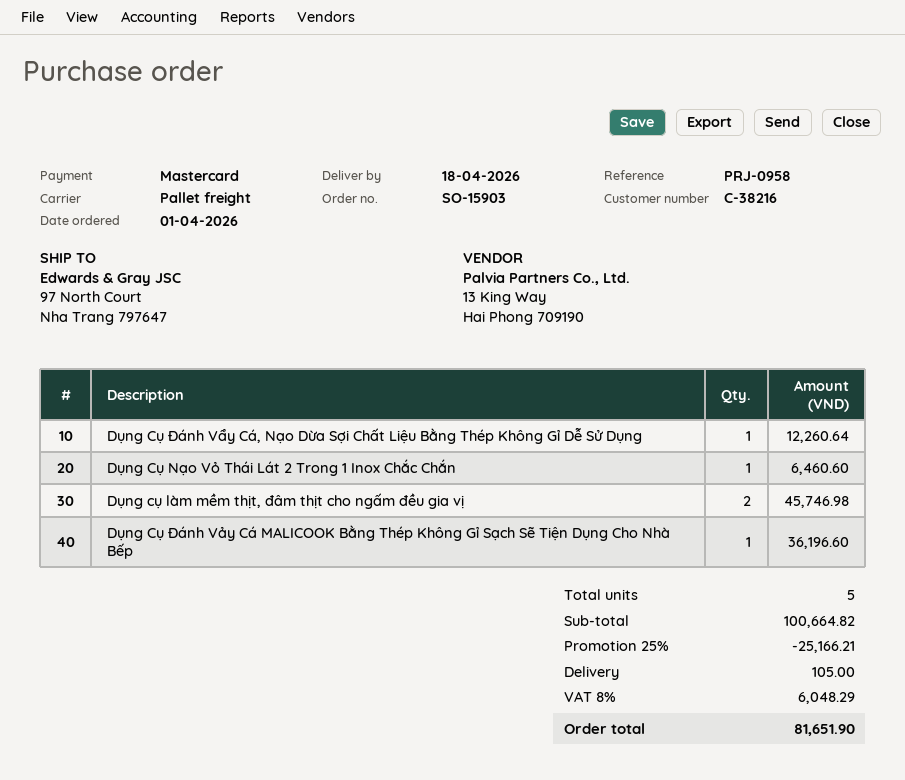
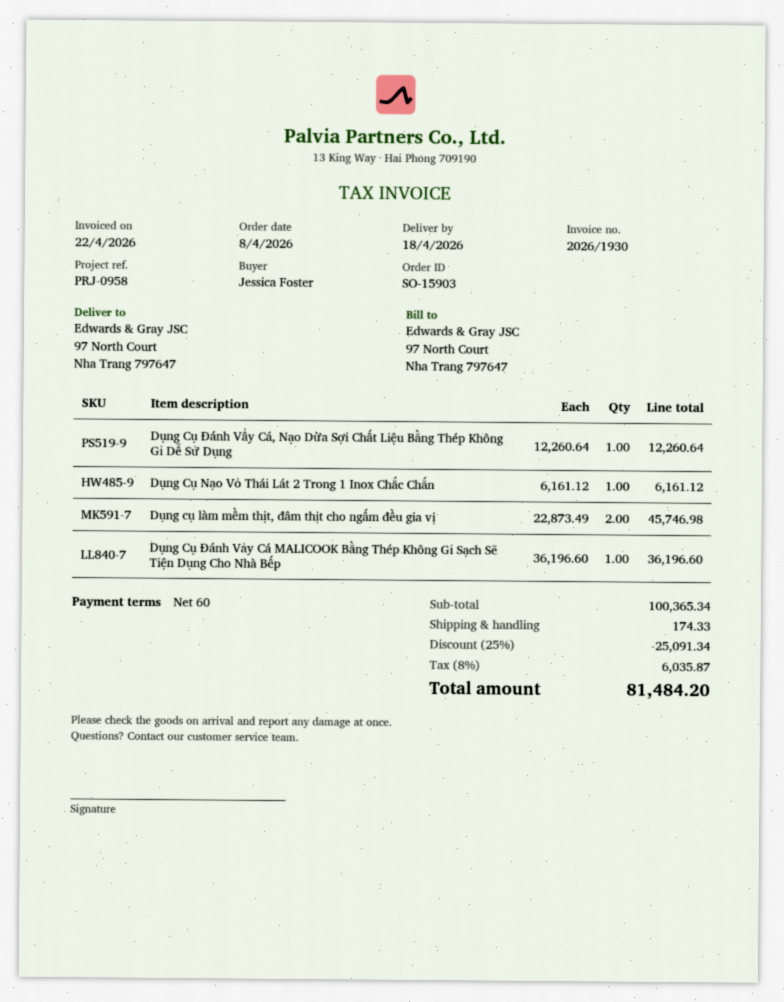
order date: 2026-04-01 -> 2026-04-08
Dụng Cụ Nạo Vỏ Thái Lát 2 Trong 1 Inox Chắc Chắn: 1 for 6460.60 -> 1 for 6161.12
subtotal: 100664.82 -> 100365.34
discount: 25% = 25166.21 -> 25% = 25091.34
shipping: 105.00 -> 174.33
tax: 8% = 6048.29 -> 8% = 6035.87
total: 81651.90 -> 81484.20

